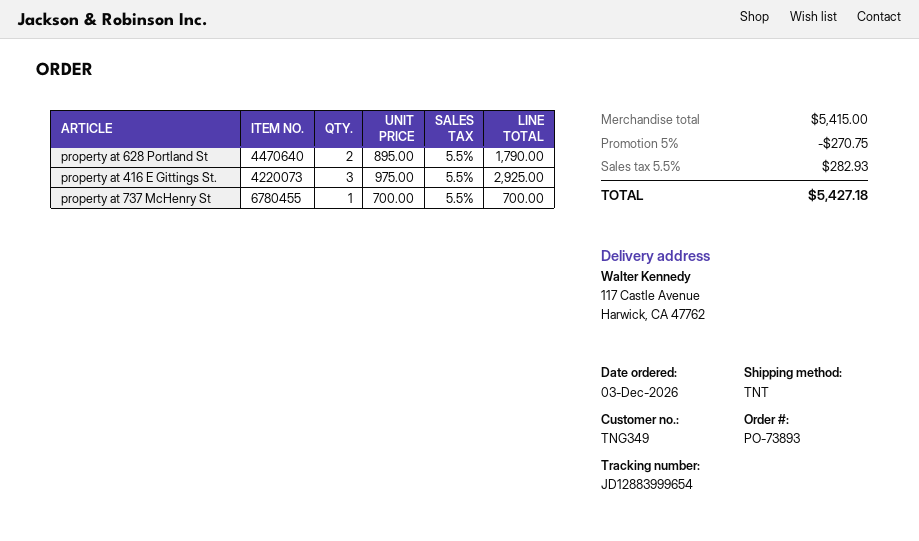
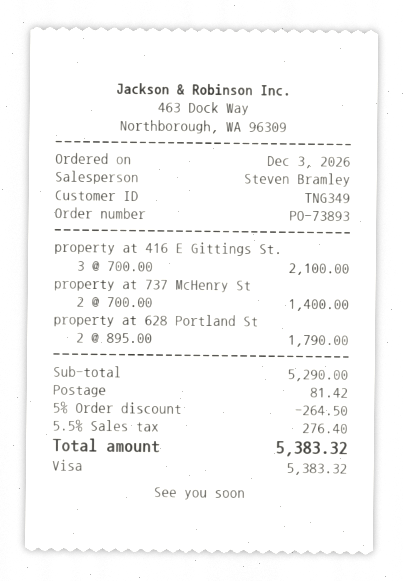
property at 416 E Gittings St.: 3 x 975.00 = 2925.00 -> 3 x 700.00 = 2100.00
property at 737 McHenry St: 1 x 700.00 = 700.00 -> 2 x 700.00 = 1400.00
subtotal: 5415.00 -> 5290.00
discount: 5% = 270.75 -> 5% = 264.50
shipping: none -> 81.42
tax: 5.5% = 282.93 -> 5.5% = 276.40
total: 5427.18 -> 5383.32

